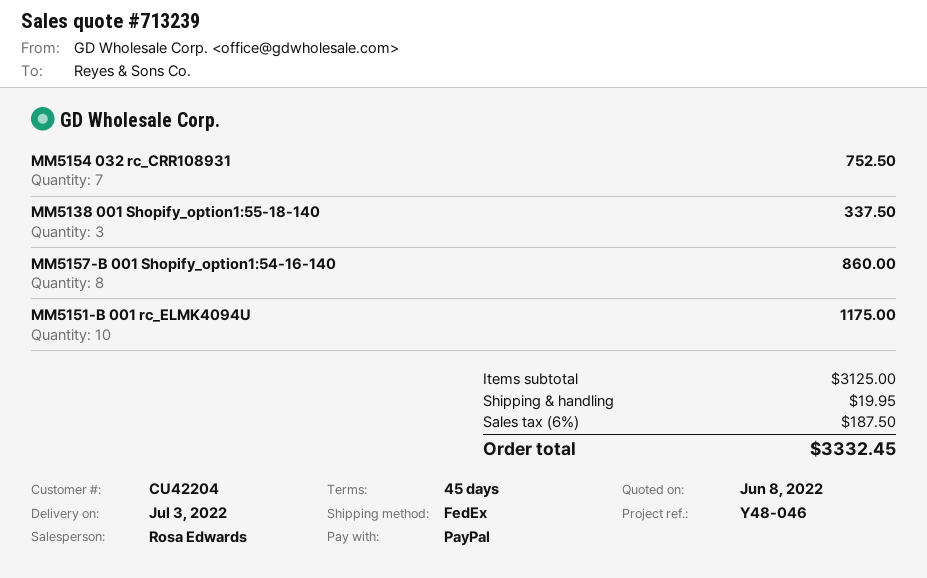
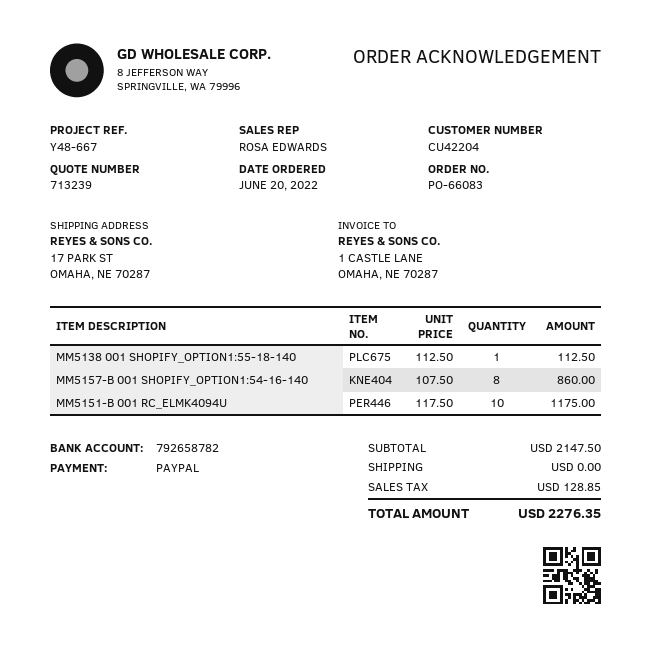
reference: Y48-046 -> Y48-667
MM5154 032 rc_CRR108931: 7 for 752.50 -> none
MM5138 001 Shopify_option1:55-18-140: 3 for 337.50 -> 1 for 112.50
subtotal: 3125.00 -> 2147.50
shipping: 19.95 -> 0.00
tax: 187.50 -> 128.85
total: 3332.45 -> 2276.35

